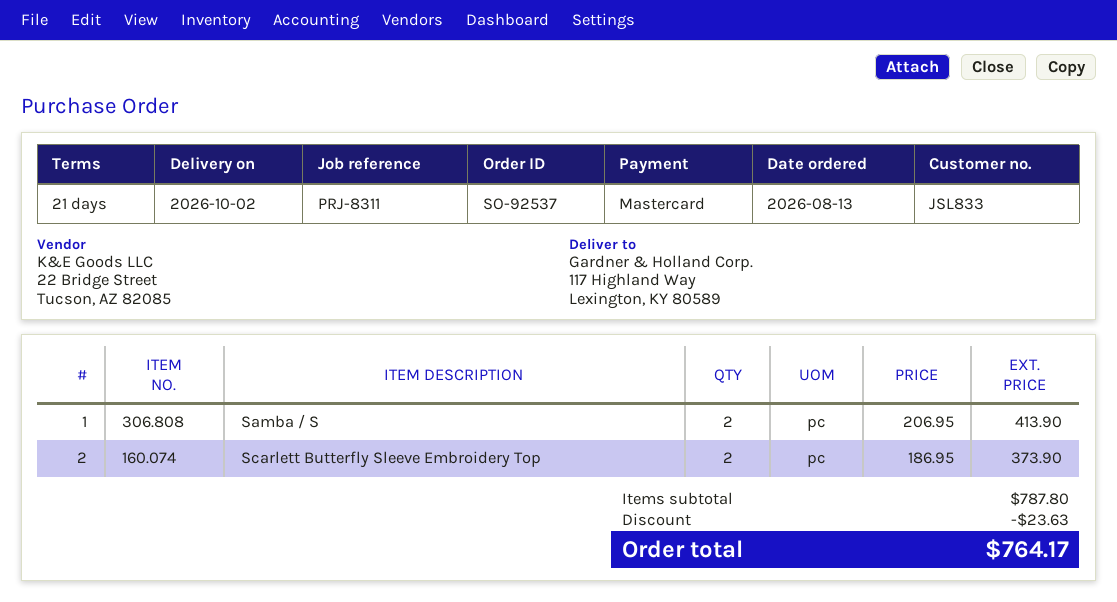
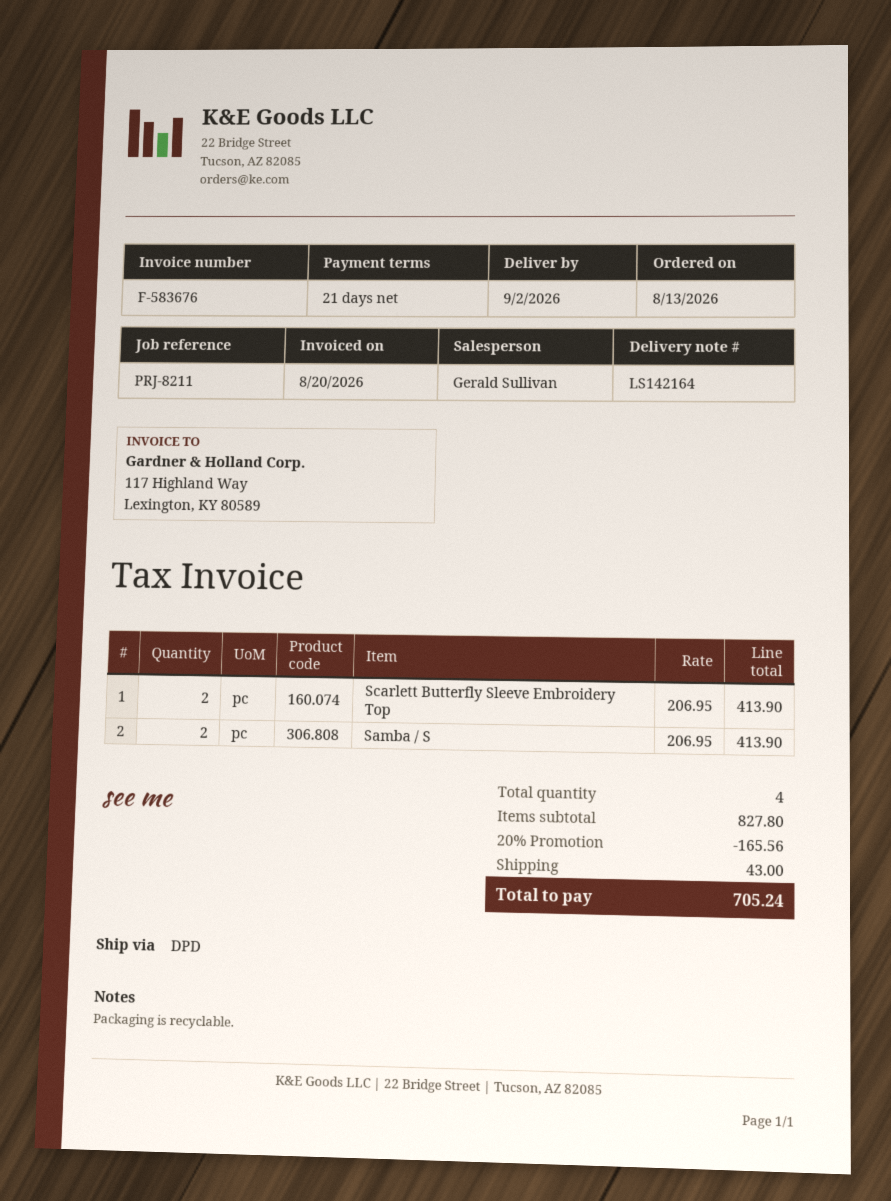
delivery date: 2026-10-02 -> 2026-09-02
reference: PRJ-8311 -> PRJ-8211
Scarlett Butterfly Sleeve Embroidery Top: 2 x 186.95 = 373.90 -> 2 x 206.95 = 413.90
subtotal: 787.80 -> 827.80
discount: 23.63 -> 165.56
shipping: none -> 43.00
total: 764.17 -> 705.24

